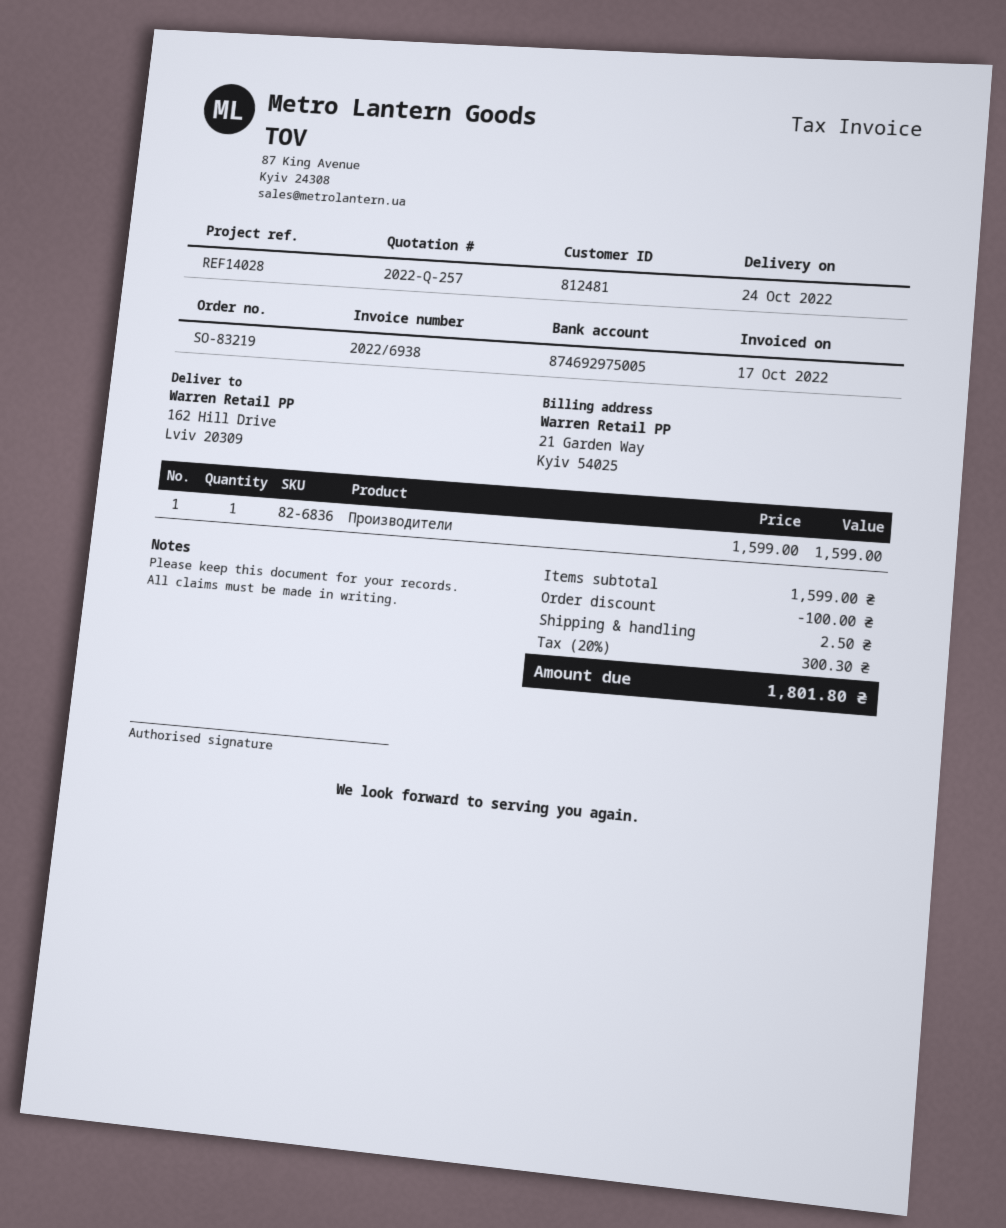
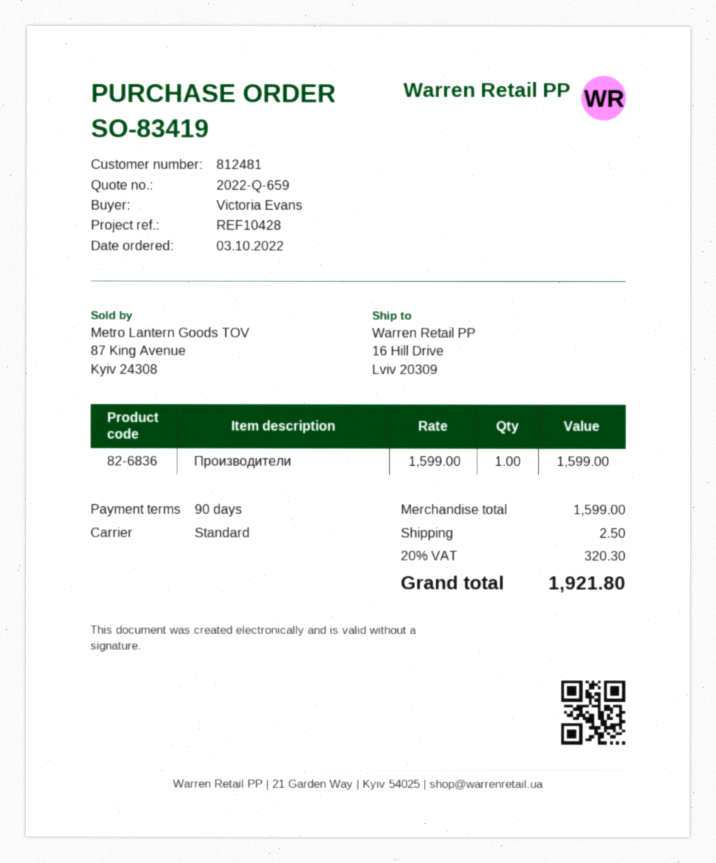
quote number: 2022-Q-257 -> 2022-Q-659
order number: SO-83219 -> SO-83419
reference: REF14028 -> REF10428
ship to: 162 Hill Drive, Lviv 20309 -> 16 Hill Drive, Lviv 20309
discount: 100.00 -> none
tax: 20% = 300.30 -> 20% = 320.30
total: 1801.80 -> 1921.80

